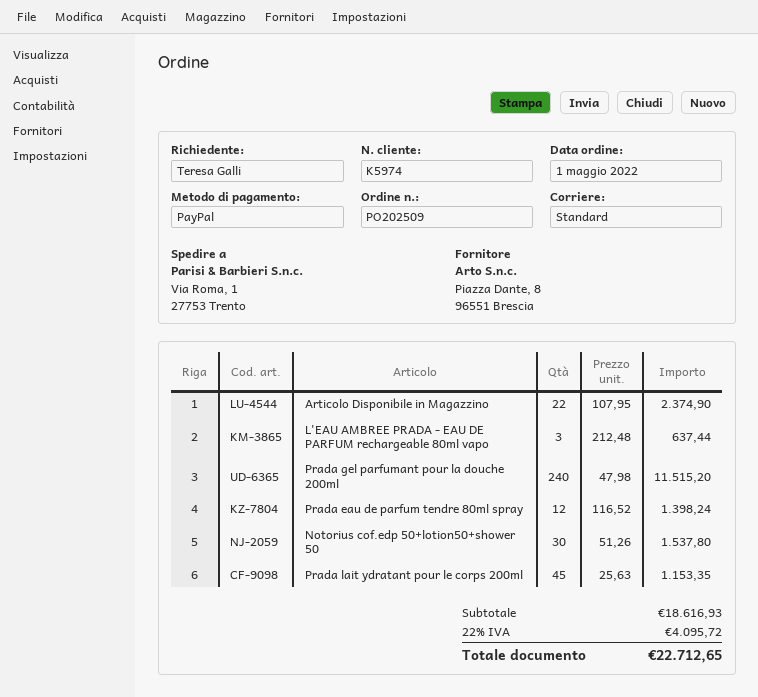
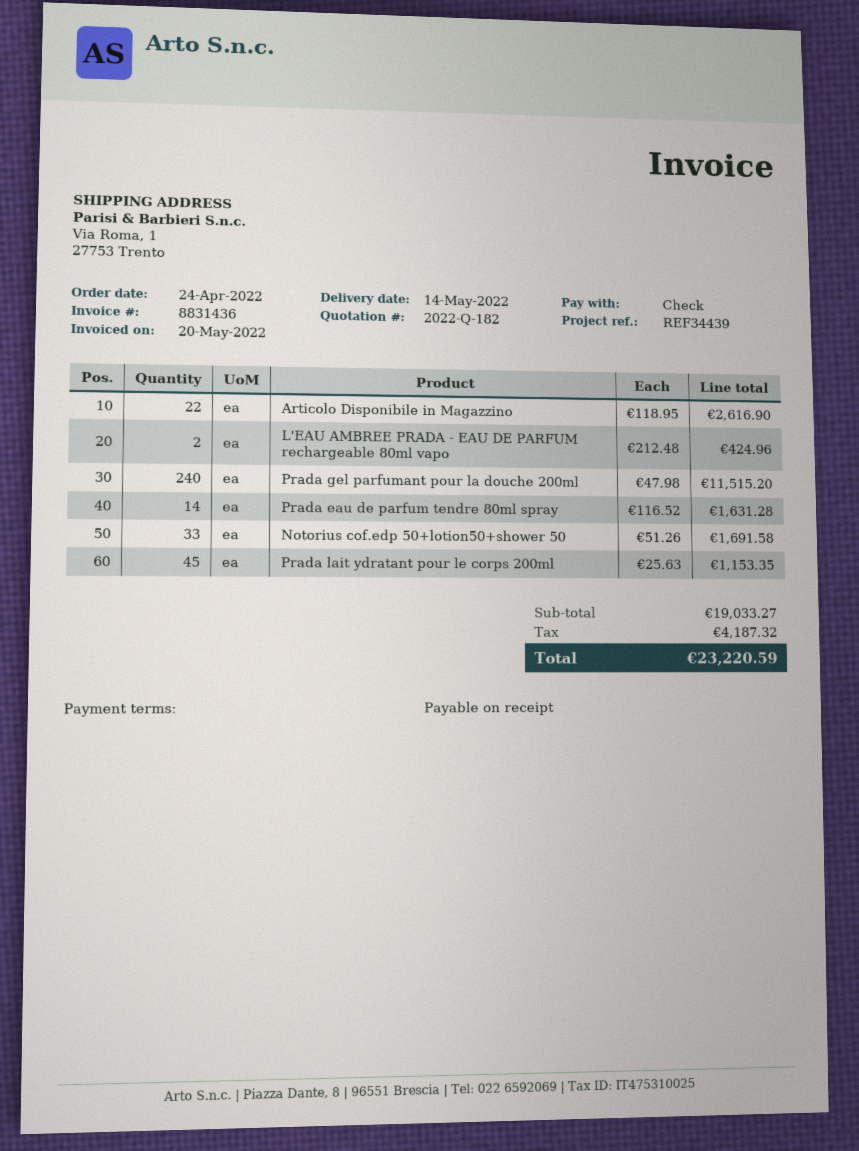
order date: 2022-05-01 -> 2022-04-24
payment method: PayPal -> cheque
Articolo Disponibile in Magazzino: 22 x 107.95 = 2374.90 -> 22 x 118.95 = 2616.90
L'EAU AMBREE PRADA - EAU DE PARFUM rechargeable 80ml vapo: 3 x 212.48 = 637.44 -> 2 x 212.48 = 424.96
Prada eau de parfum tendre 80ml spray: 12 x 116.52 = 1398.24 -> 14 x 116.52 = 1631.28
Notorius cof.edp 50+lotion50+shower 50: 30 x 51.26 = 1537.80 -> 33 x 51.26 = 1691.58
subtotal: 18616.93 -> 19033.27
tax: 4095.72 -> 4187.32
total: 22712.65 -> 23220.59

